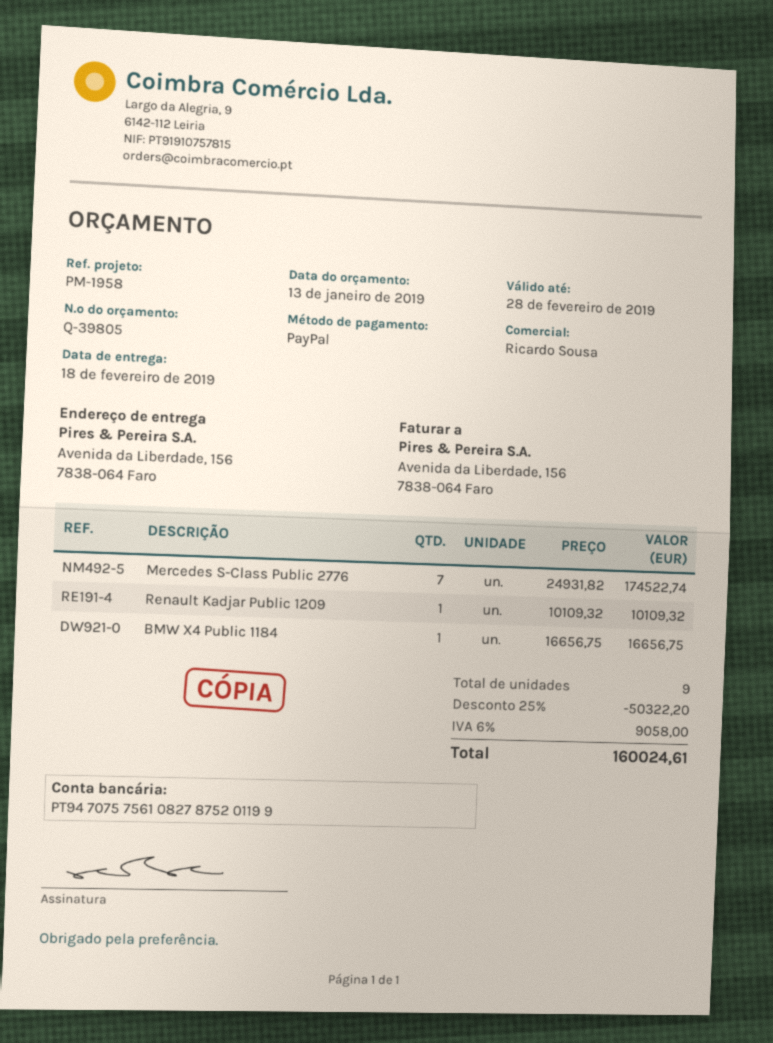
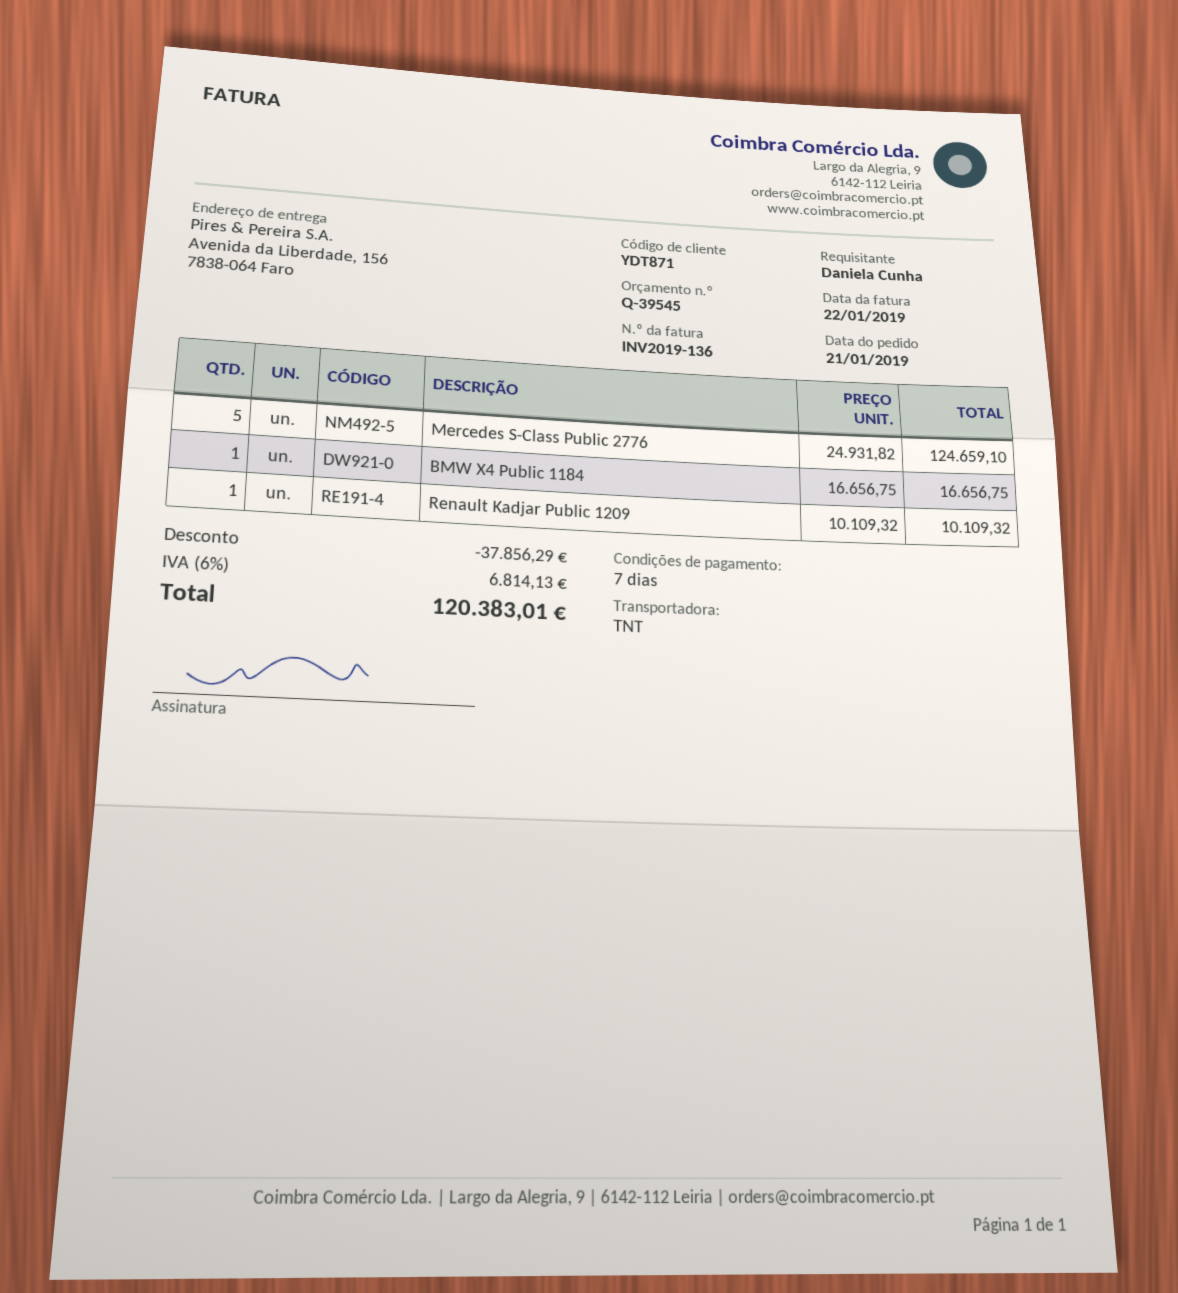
quote number: Q-39805 -> Q-39545
Mercedes S-Class Public 2776: 7 x 24931.82 = 174522.74 -> 5 x 24931.82 = 124659.10
discount: 50322.20 -> 37856.29
tax: 6% = 9058.00 -> 6% = 6814.13
total: 160024.61 -> 120383.01

